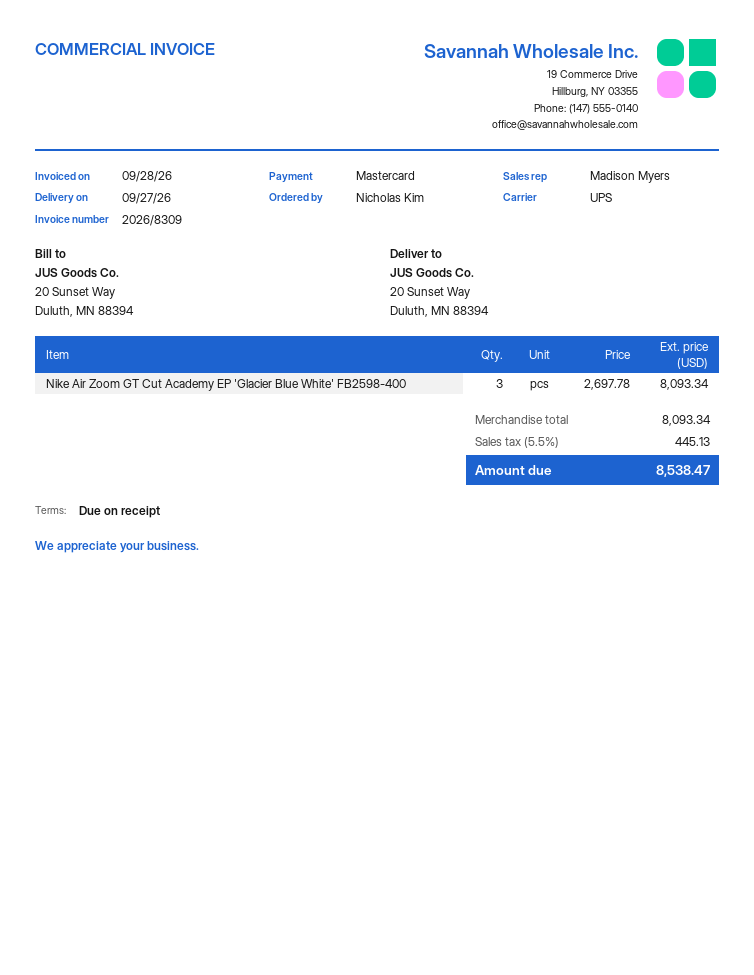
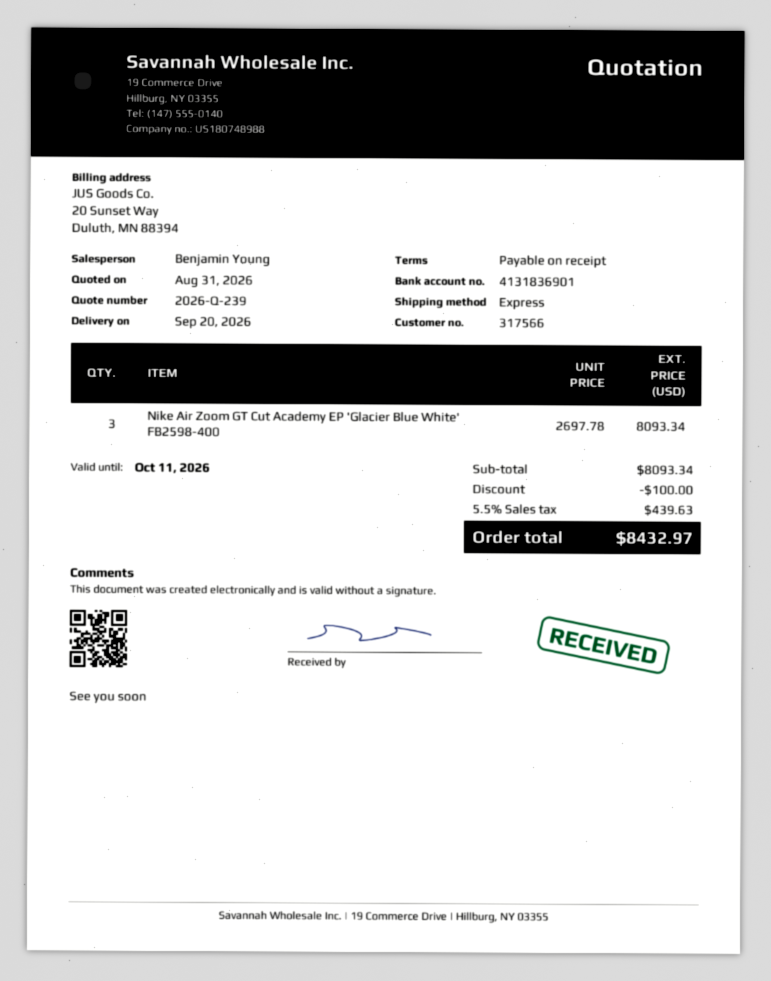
delivery date: 2026-09-27 -> 2026-09-20
sales rep: Madison Myers -> Benjamin Young
shipping method: UPS -> express
discount: none -> 100.00
tax: 5.5% = 445.13 -> 5.5% = 439.63
total: 8538.47 -> 8432.97

